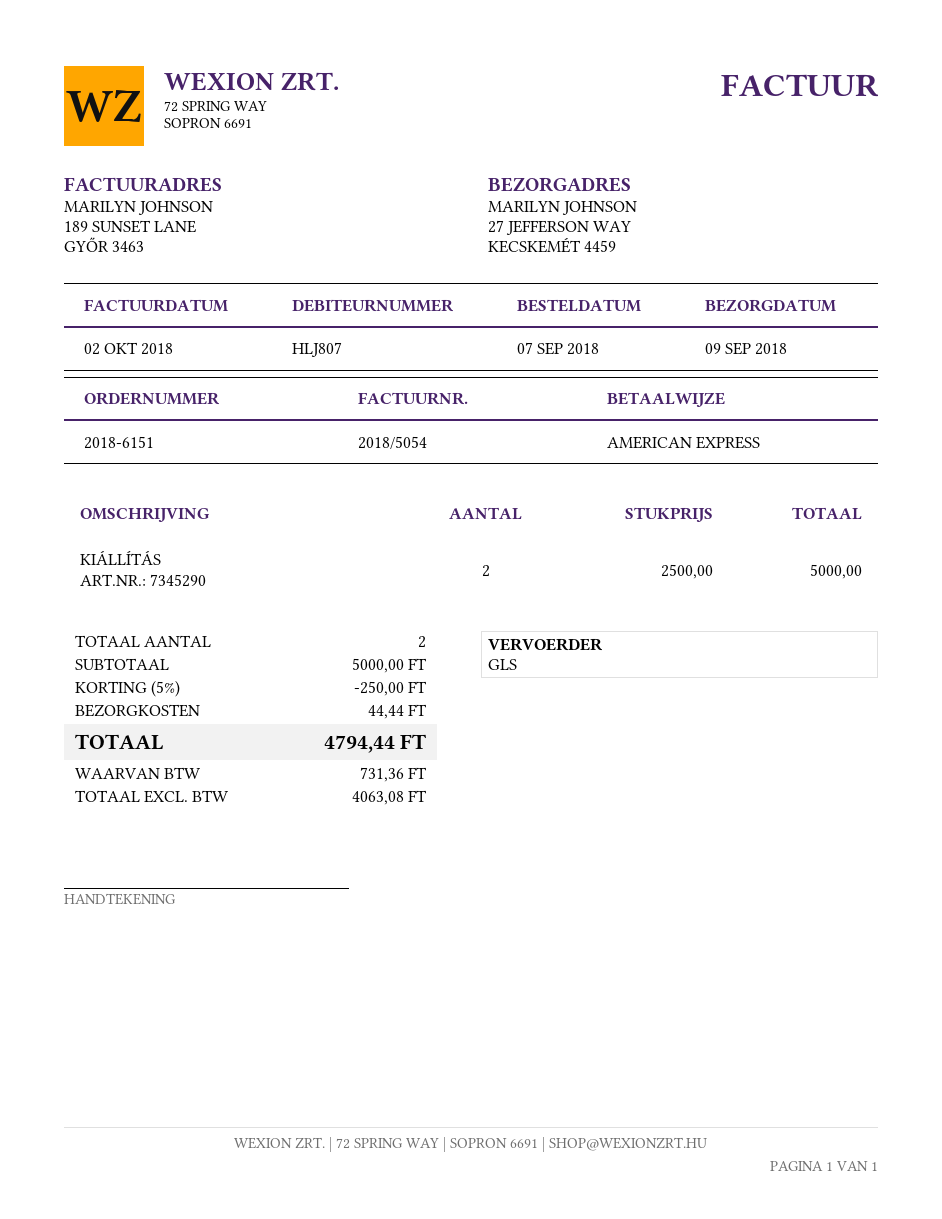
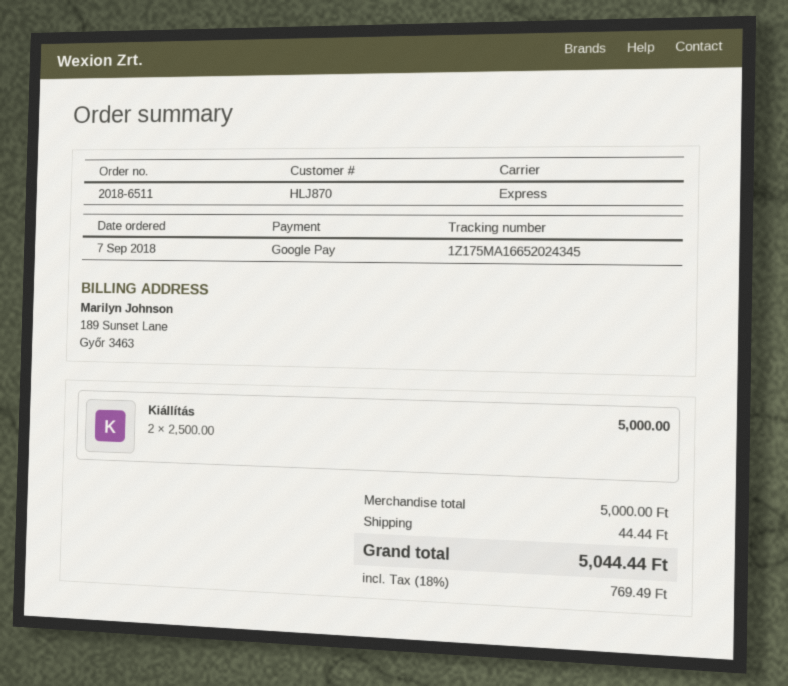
order number: 2018-6151 -> 2018-6511
customer number: HLJ807 -> HLJ870
payment method: American Express -> Google Pay
shipping method: GLS -> express
discount: 5% = 250.00 -> none
tax: 731.36 -> 769.49
total: 4794.44 -> 5044.44

